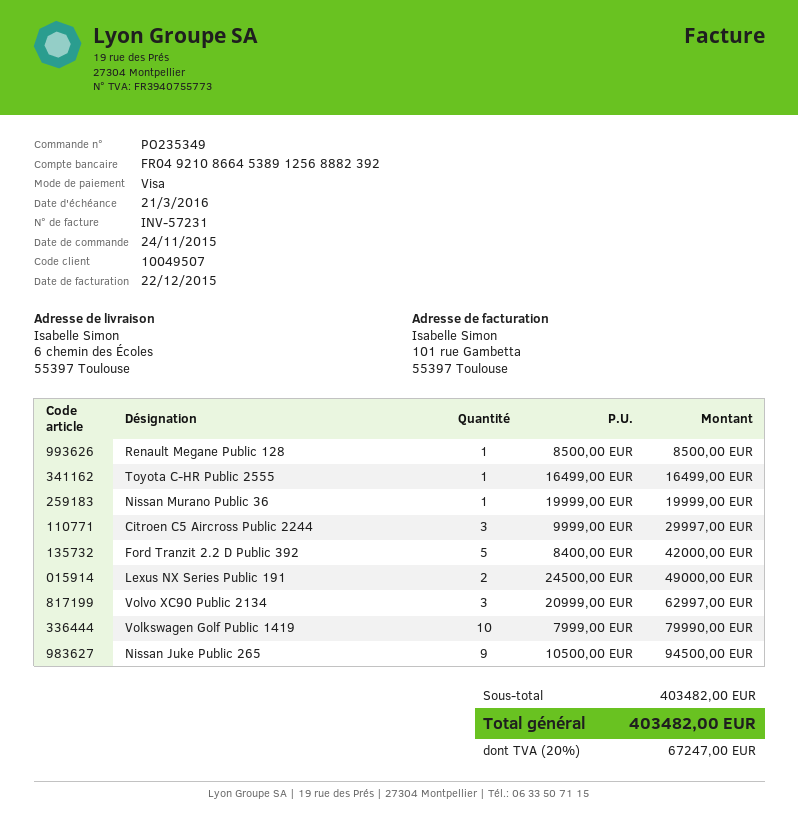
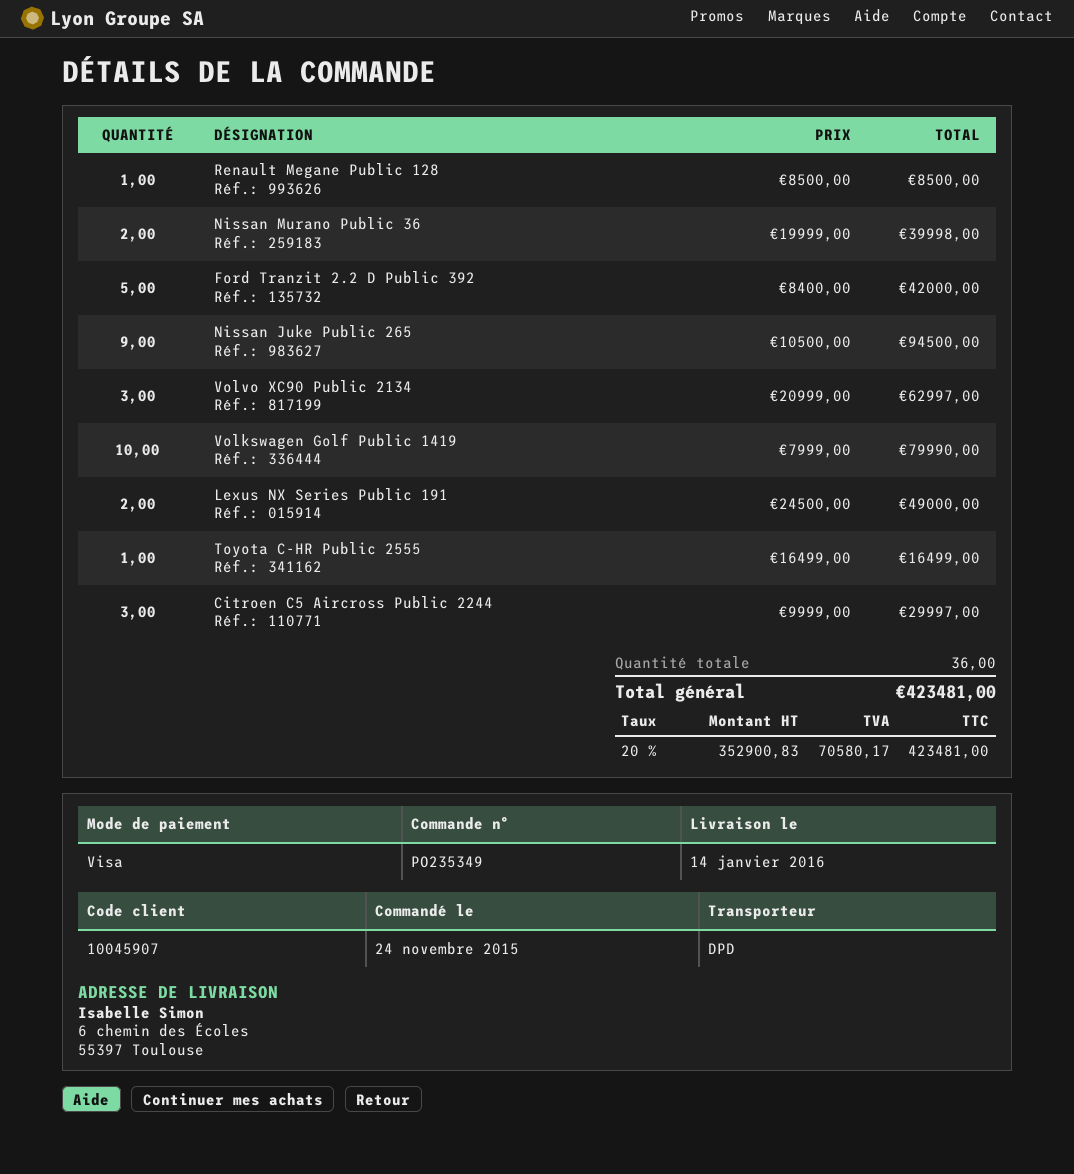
customer number: 10049507 -> 10045907
Nissan Murano Public 36: 1 x 19999.00 = 19999.00 -> 2 x 19999.00 = 39998.00
tax: 20% = 67247.00 -> 20% = 70580.17
total: 403482.00 -> 423481.00

